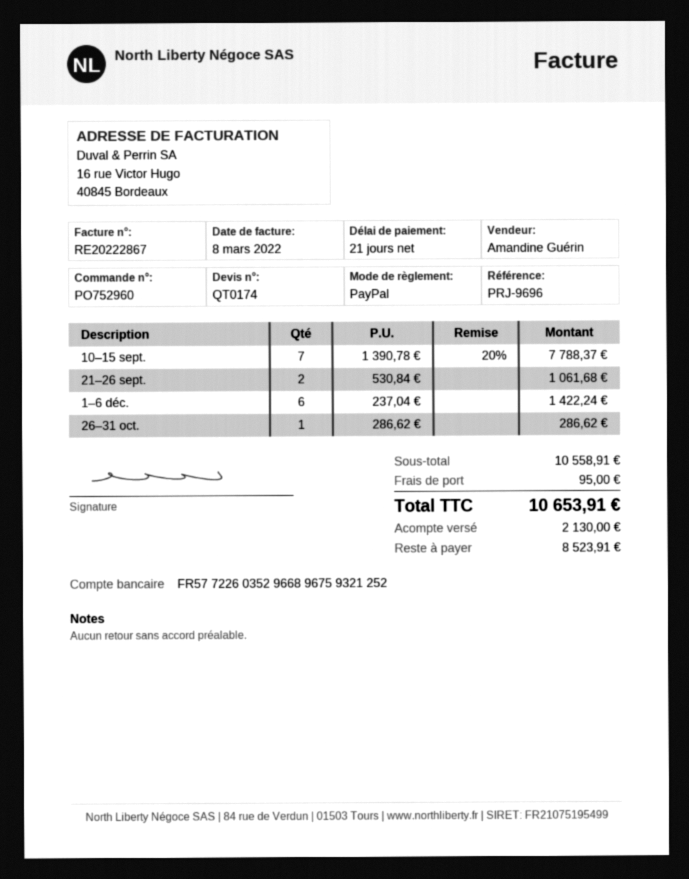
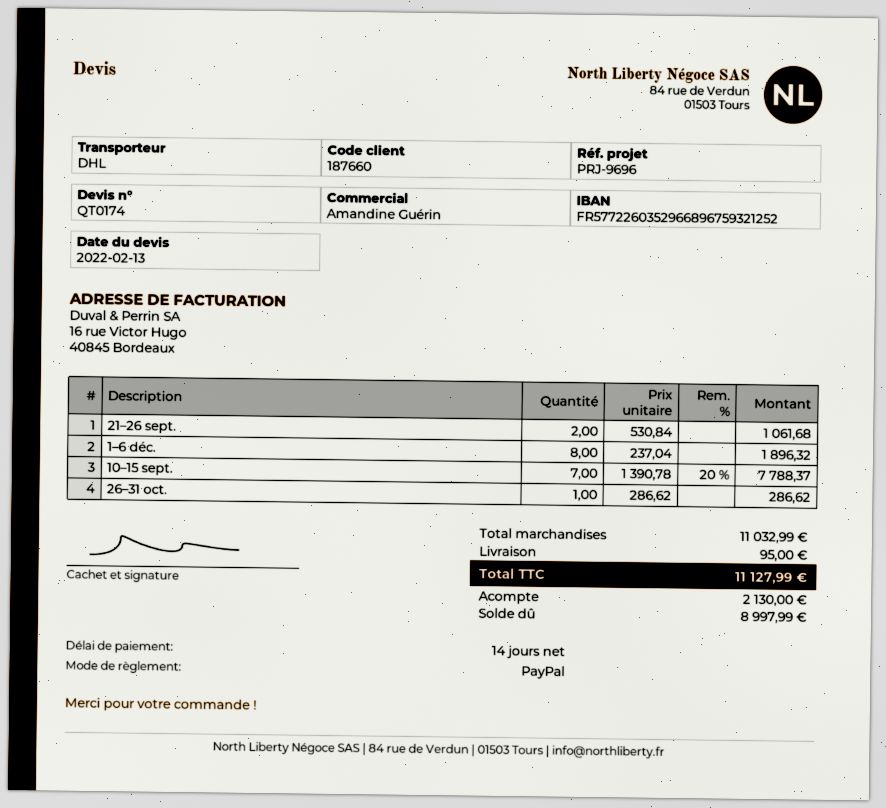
payment terms: 21 days -> 14 days
1–6 déc.: 6 x 237.04 = 1422.24 -> 8 x 237.04 = 1896.32
subtotal: 10558.91 -> 11032.99
total: 10653.91 -> 11127.99
balance: 8523.91 -> 8997.99

